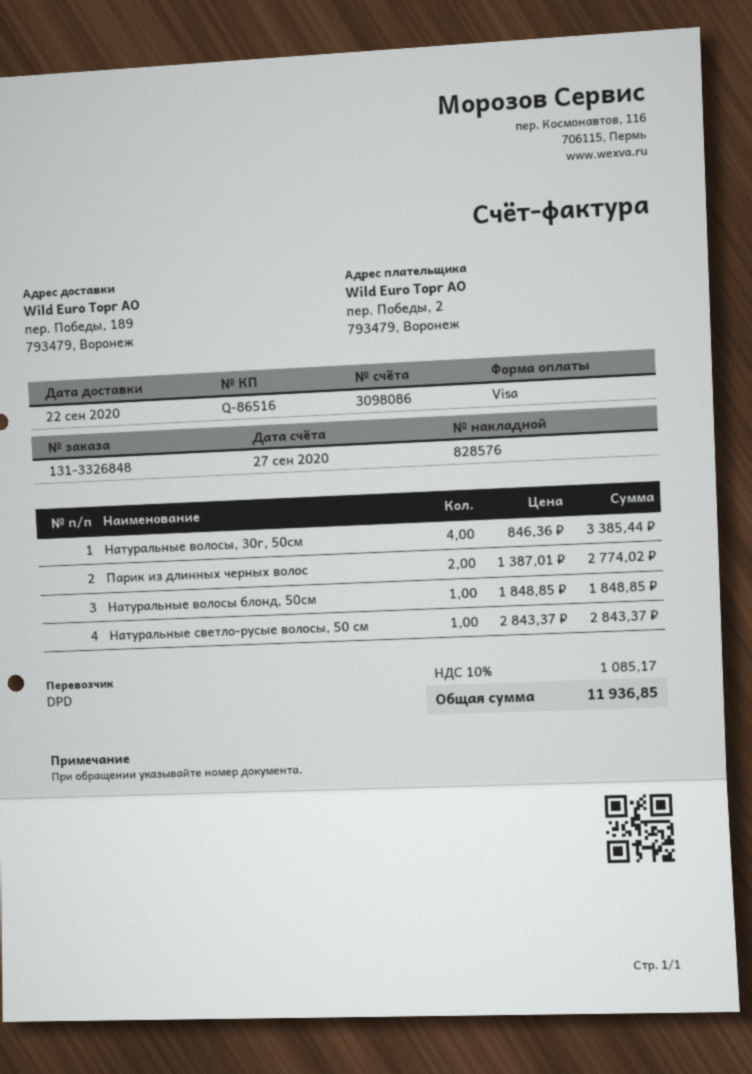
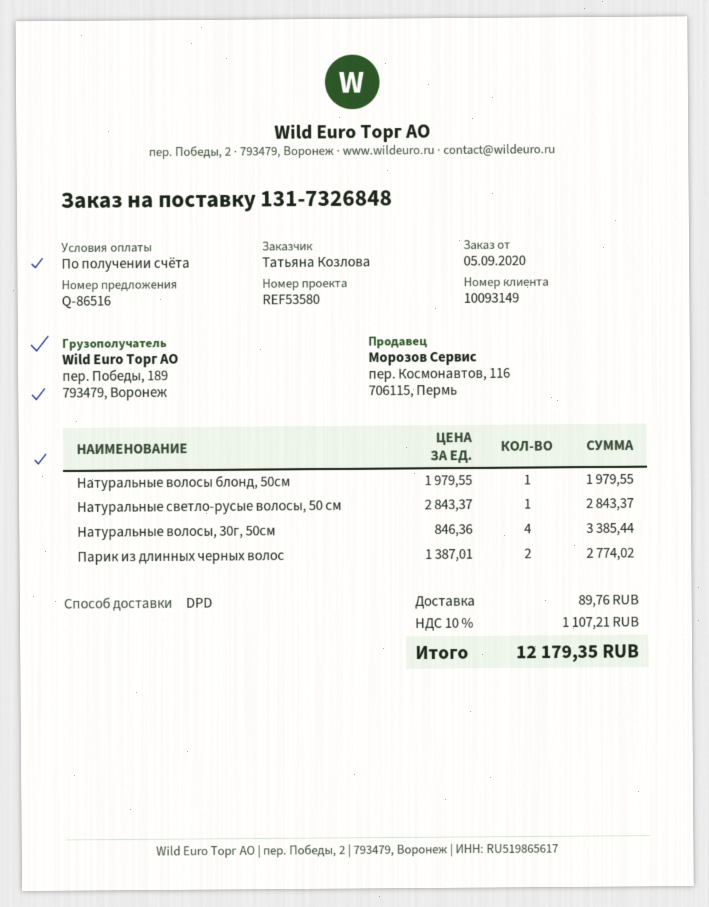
order number: 131-3326848 -> 131-7326848
Натуральные волосы блонд, 50см: 1 x 1848.85 = 1848.85 -> 1 x 1979.55 = 1979.55
shipping: none -> 89.76
tax: 10% = 1085.17 -> 10% = 1107.21
total: 11936.85 -> 12179.35

